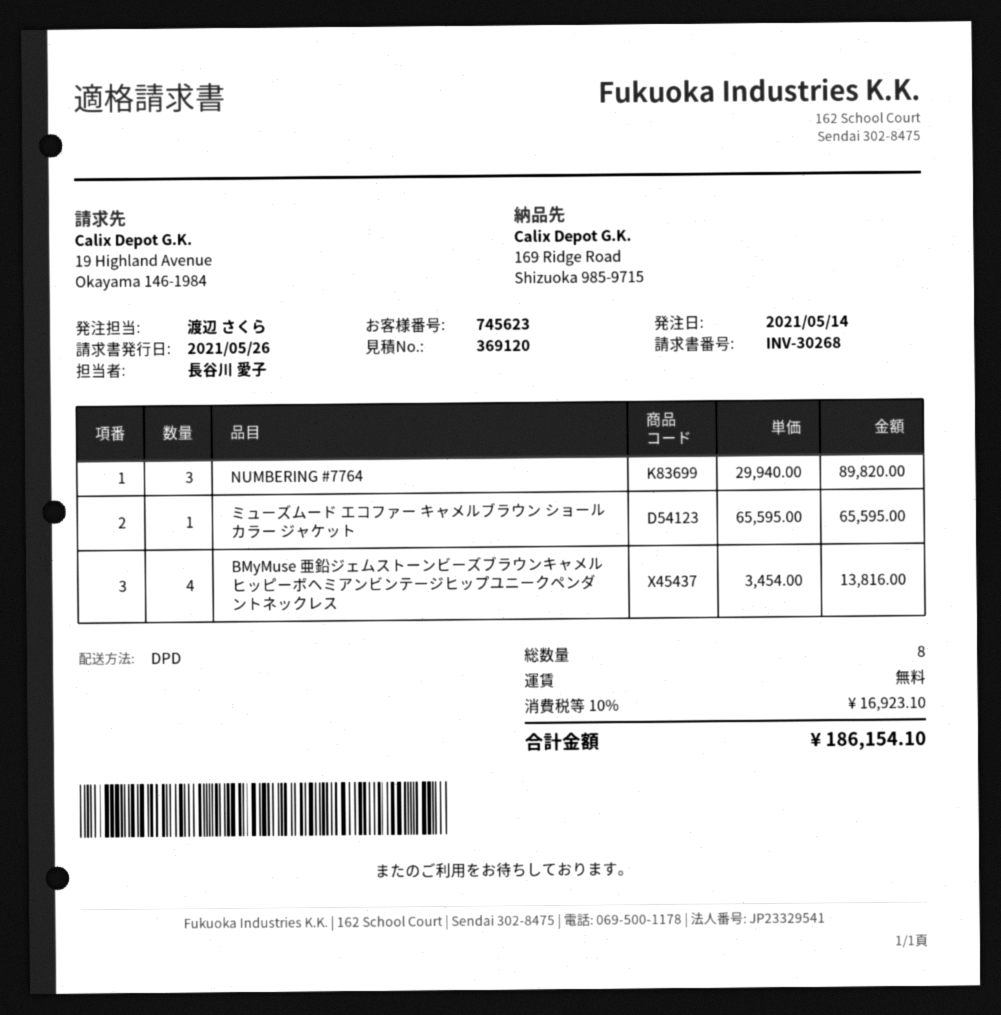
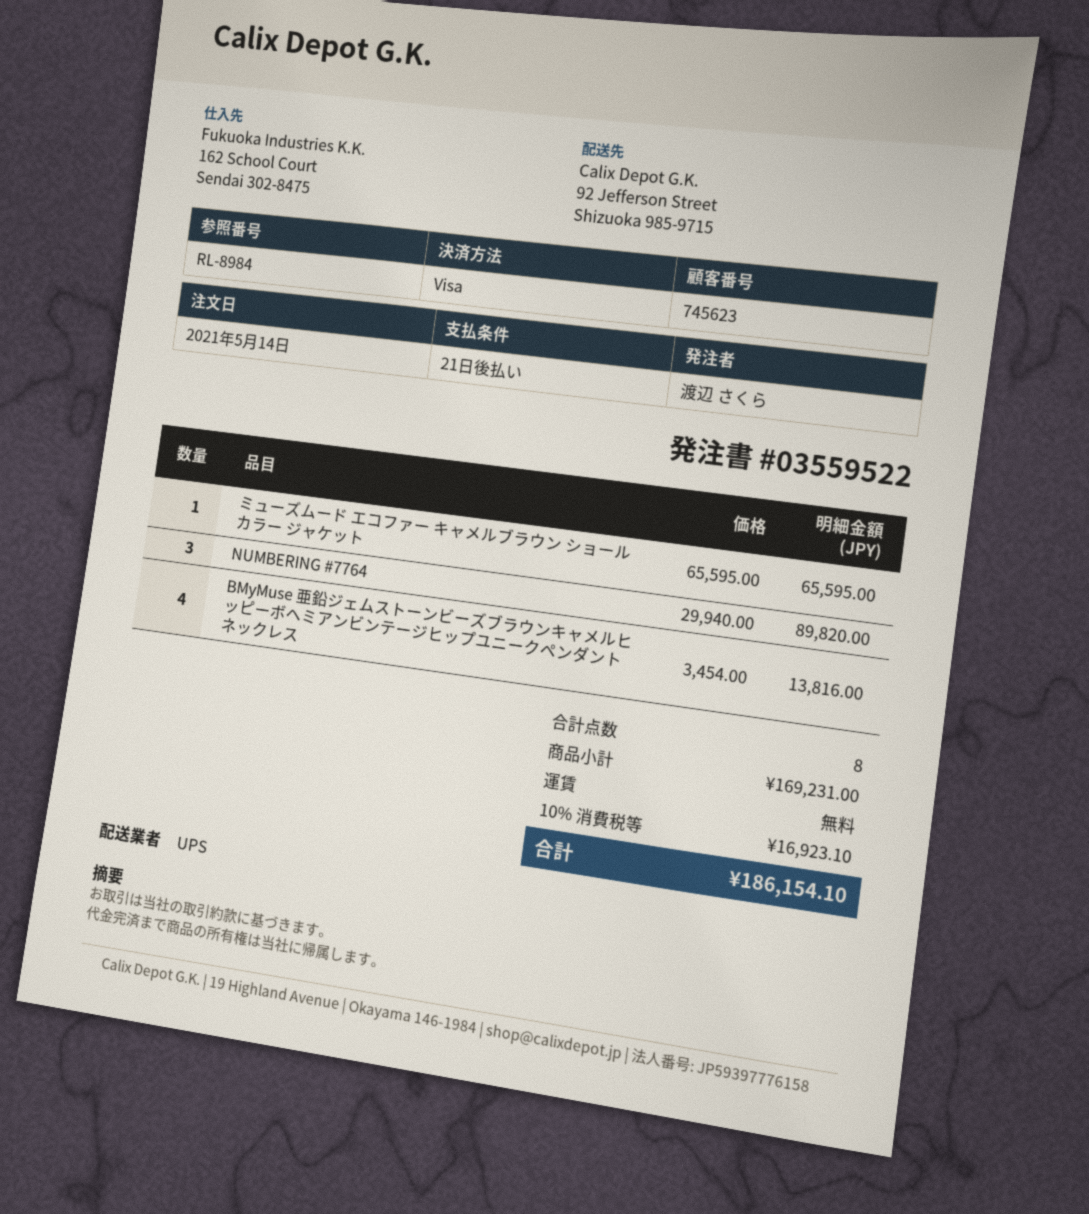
shipping method: DPD -> UPS
ship to: 169 Ridge Road, Shizuoka 985-9715 -> 92 Jefferson Street, Shizuoka 985-9715

